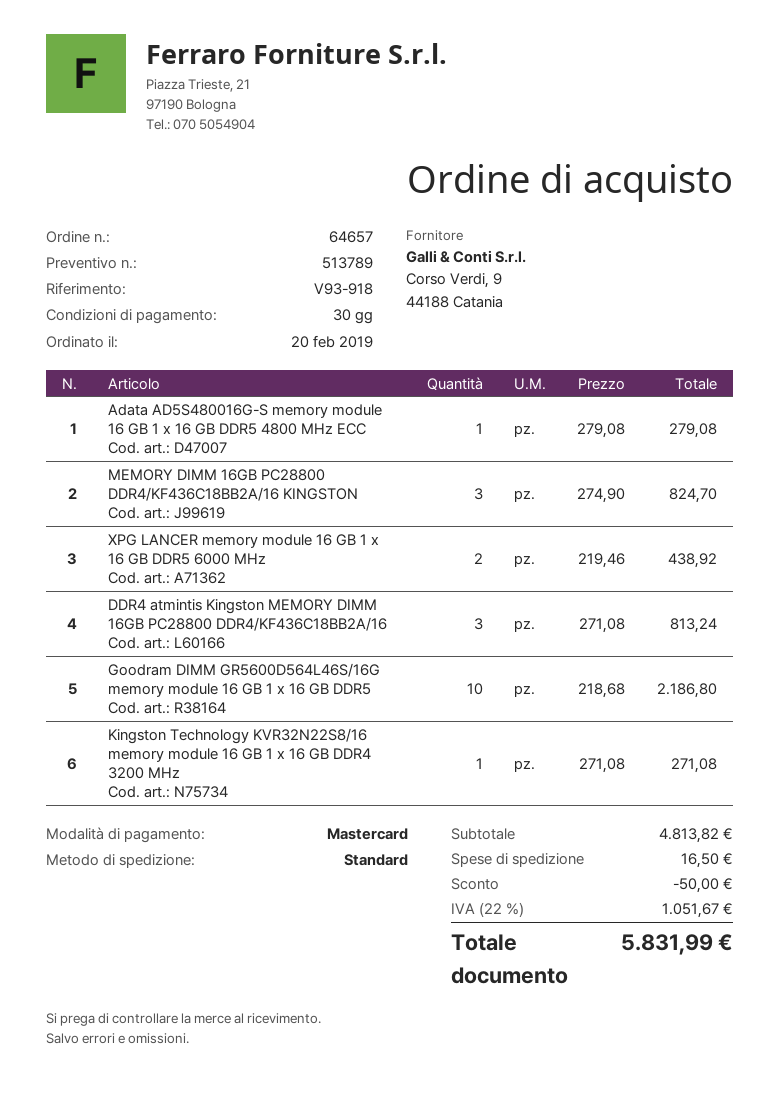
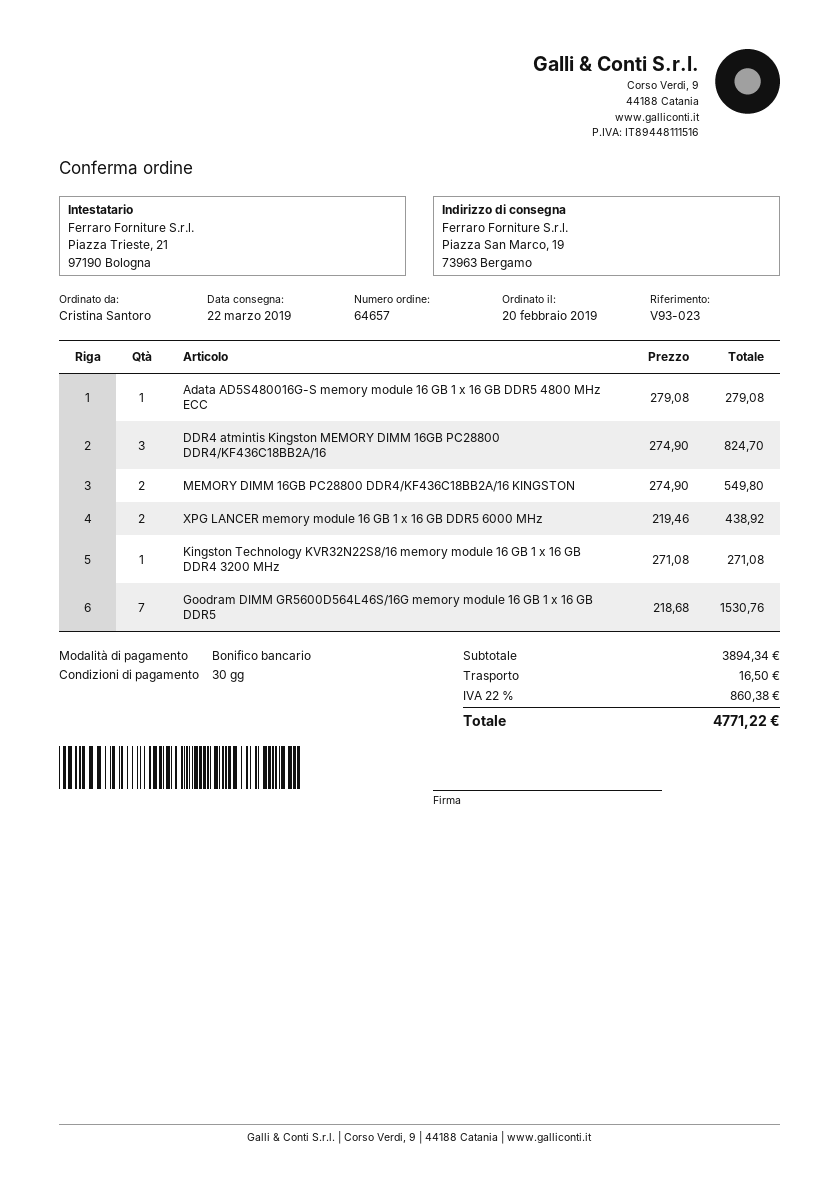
reference: V93-918 -> V93-023
payment method: Mastercard -> bank transfer
MEMORY DIMM 16GB PC28800 DDR4/KF436C18BB2A/16 KINGSTON: 3 x 274.90 = 824.70 -> 2 x 274.90 = 549.80
DDR4 atmintis Kingston MEMORY DIMM 16GB PC28800 DDR4/KF436C18BB2A/16: 3 x 271.08 = 813.24 -> 3 x 274.90 = 824.70
Goodram DIMM GR5600D564L46S/16G memory module 16 GB 1 x 16 GB DDR5: 10 x 218.68 = 2186.80 -> 7 x 218.68 = 1530.76
subtotal: 4813.82 -> 3894.34
discount: 50.00 -> none
tax: 22% = 1051.67 -> 22% = 860.38
total: 5831.99 -> 4771.22

